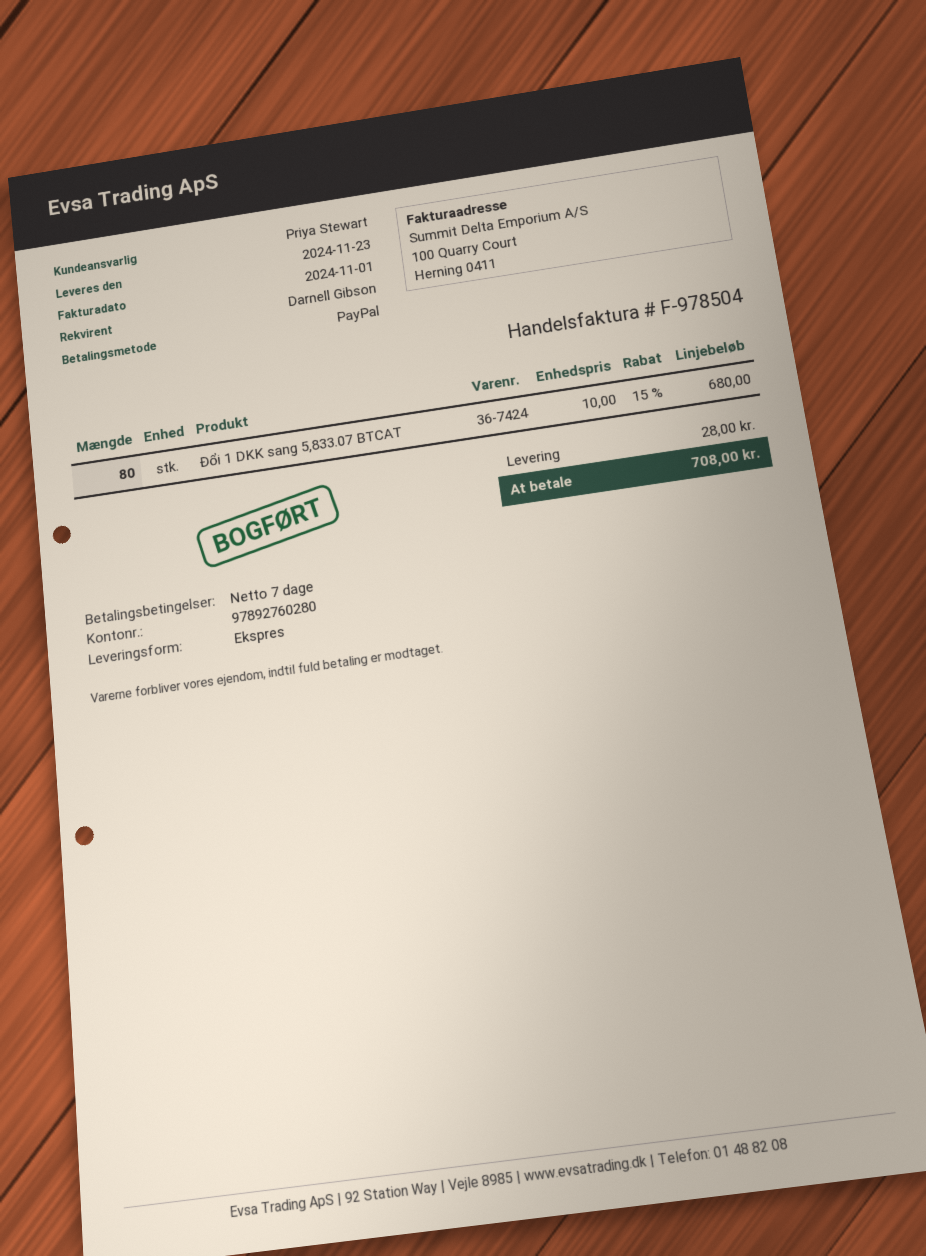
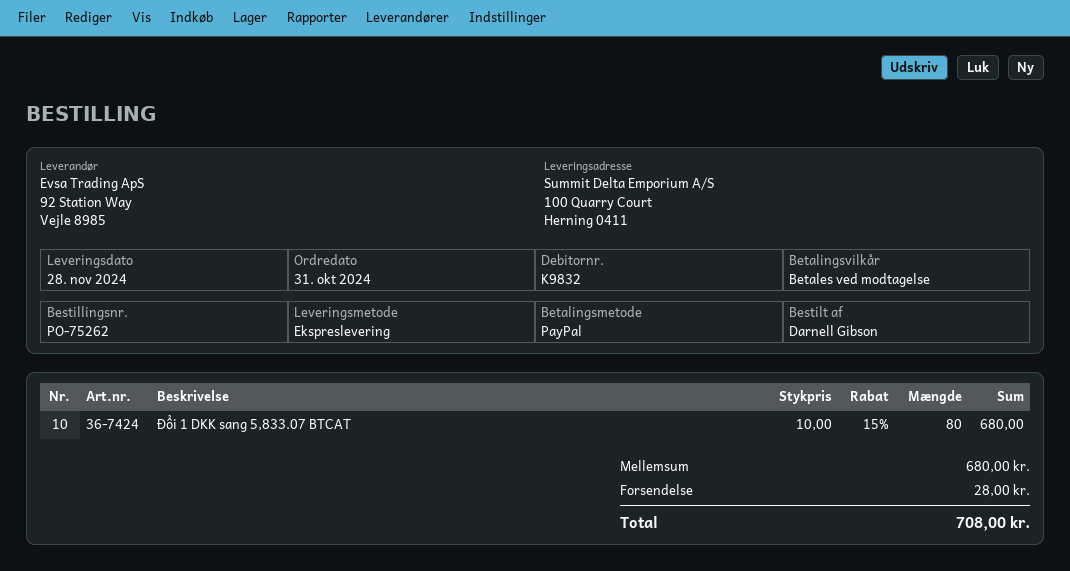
delivery date: 2024-11-23 -> 2024-11-28
payment terms: 7 days -> on receipt

